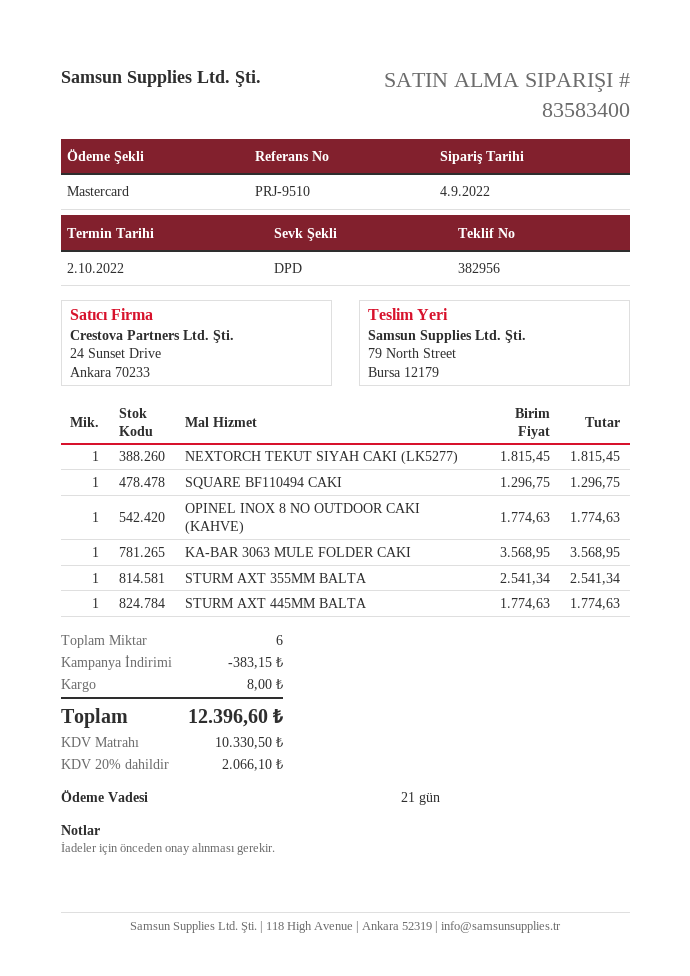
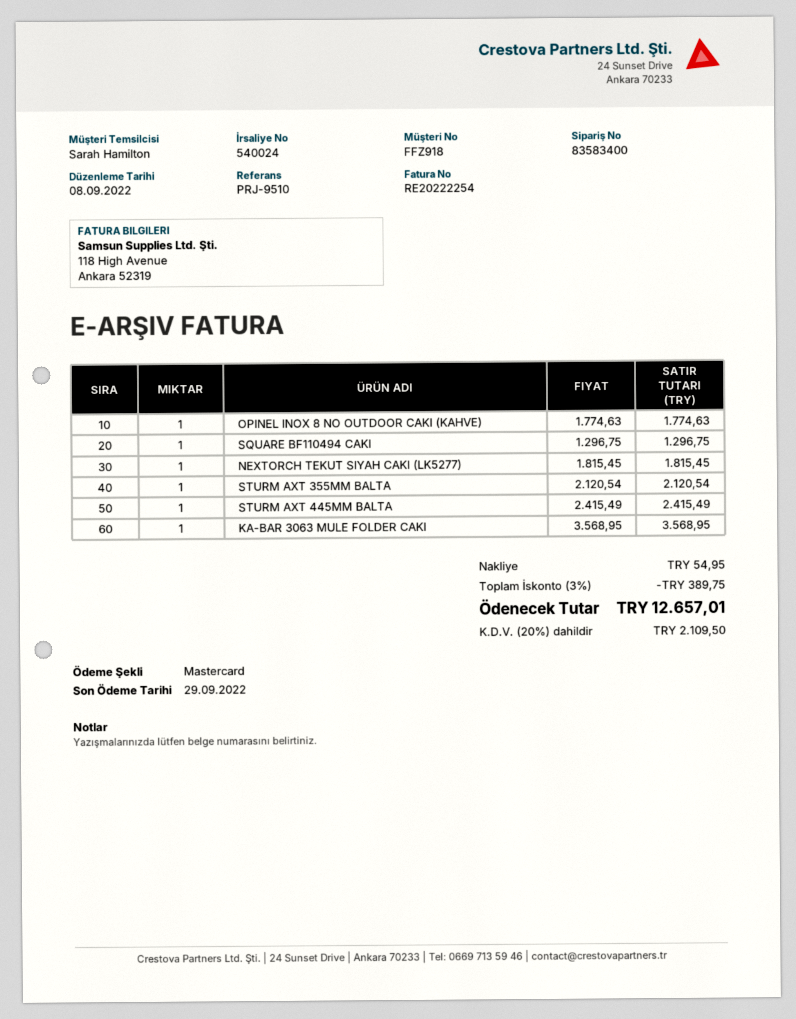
STURM AXT 355MM BALTA: 1 x 2541.34 = 2541.34 -> 1 x 2120.54 = 2120.54
STURM AXT 445MM BALTA: 1 x 1774.63 = 1774.63 -> 1 x 2415.49 = 2415.49
discount: 383.15 -> 389.75
shipping: 8.00 -> 54.95
tax: 20% = 2066.10 -> 20% = 2109.50
total: 12396.60 -> 12657.01

